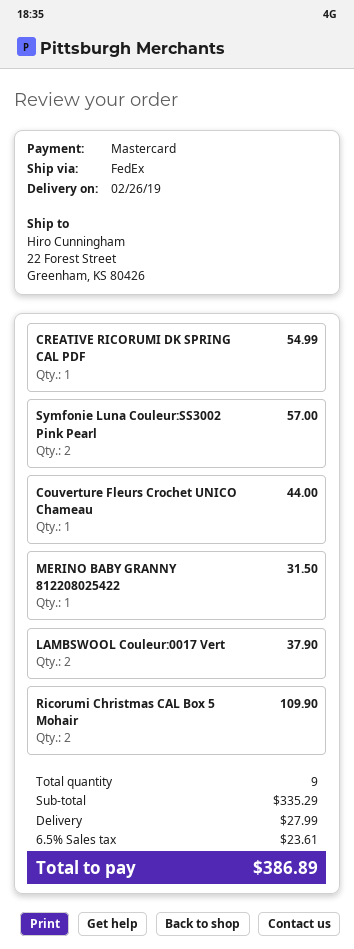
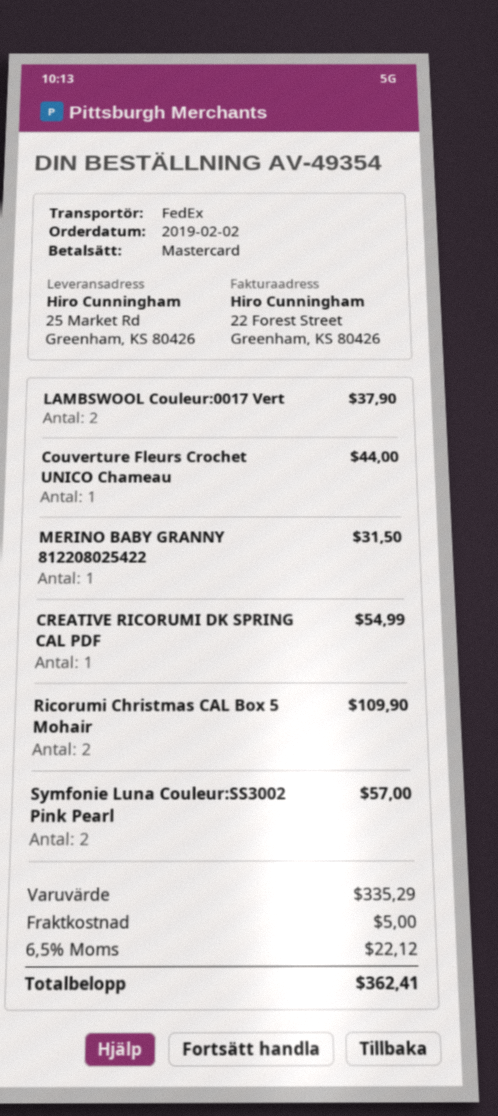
ship to: 22 Forest Street, Greenham, KS 80426 -> 25 Market Rd, Greenham, KS 80426
shipping: 27.99 -> 5.00
tax: 6.5% = 23.61 -> 6.5% = 22.12
total: 386.89 -> 362.41

